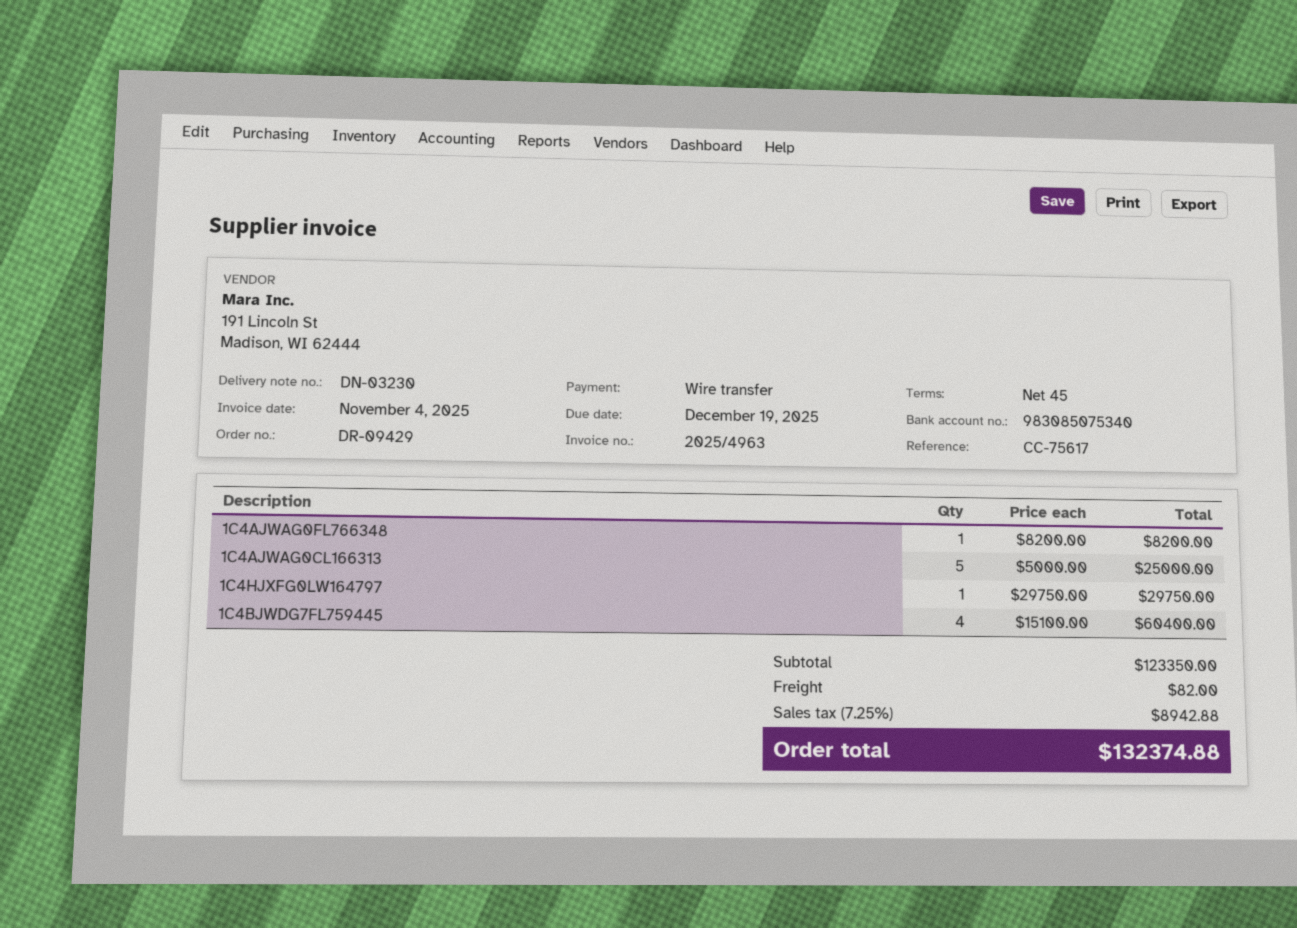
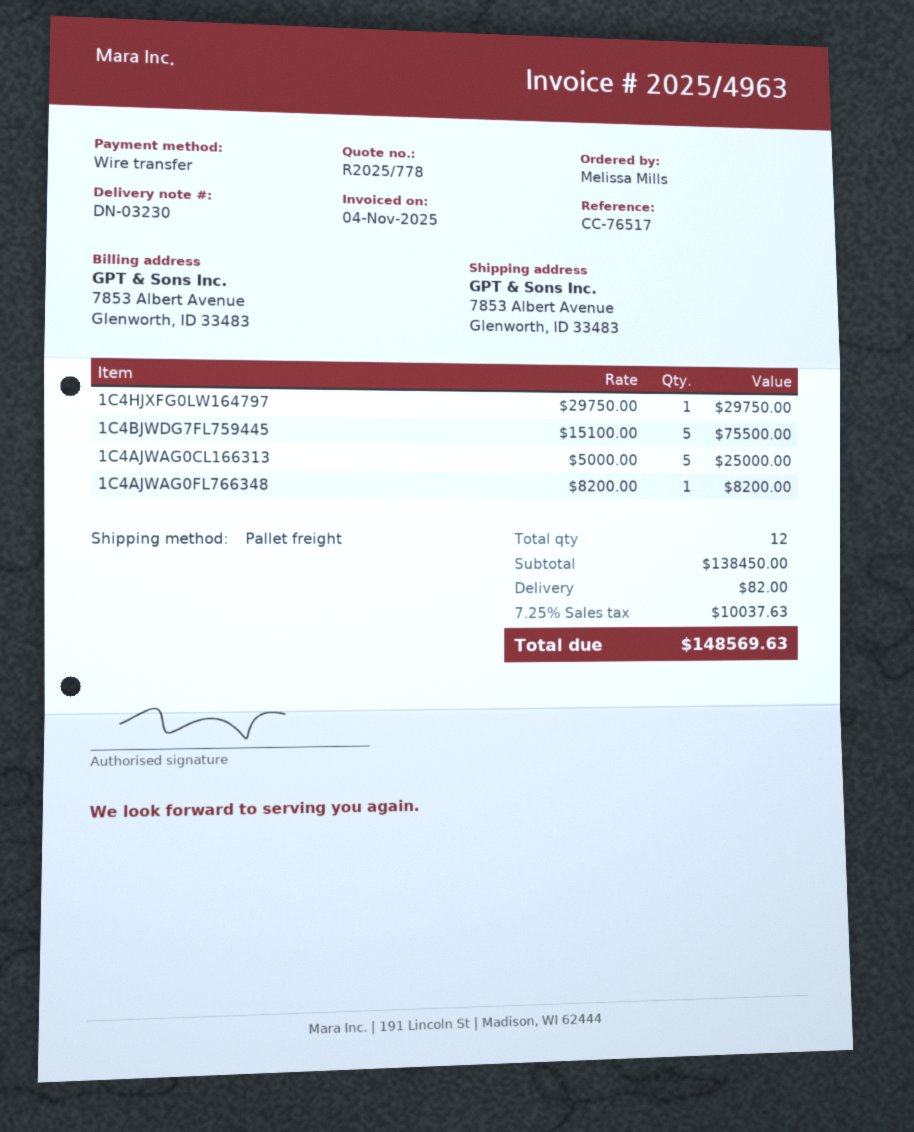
reference: CC-75617 -> CC-76517
1C4BJWDG7FL759445: 4 x 15100.00 = 60400.00 -> 5 x 15100.00 = 75500.00
subtotal: 123350.00 -> 138450.00
tax: 7.25% = 8942.88 -> 7.25% = 10037.63
total: 132374.88 -> 148569.63

